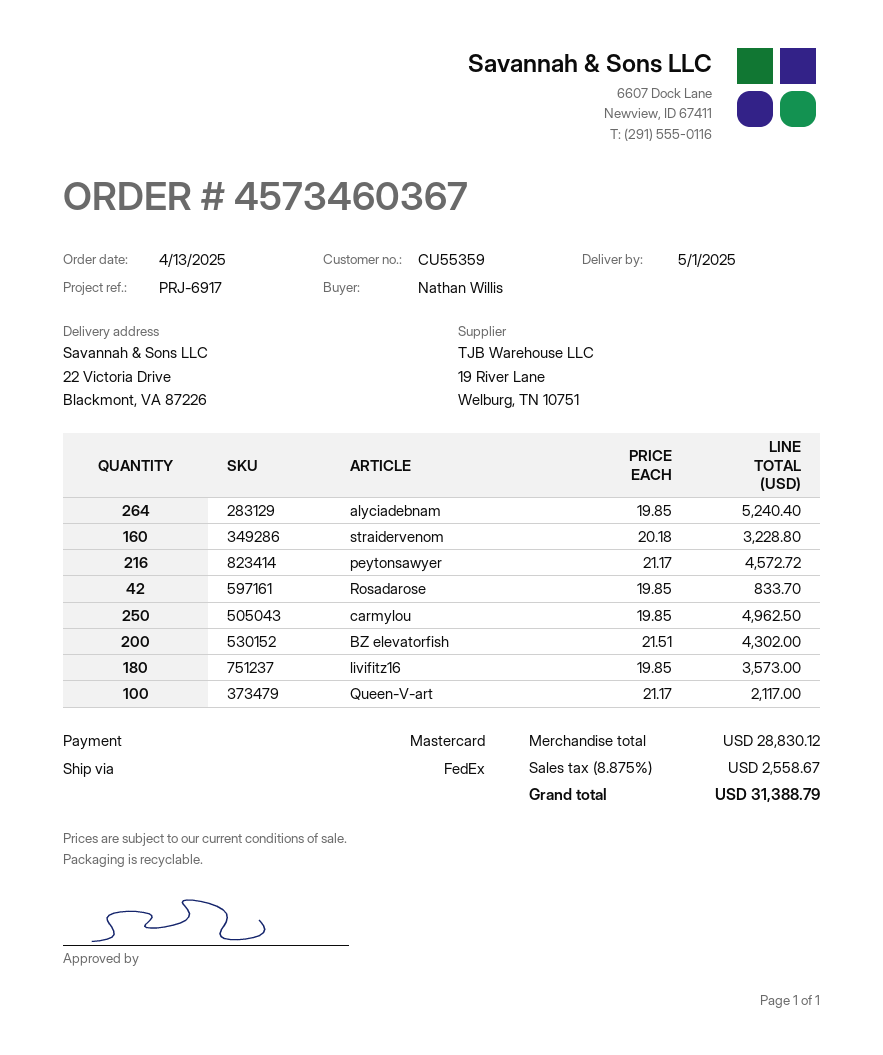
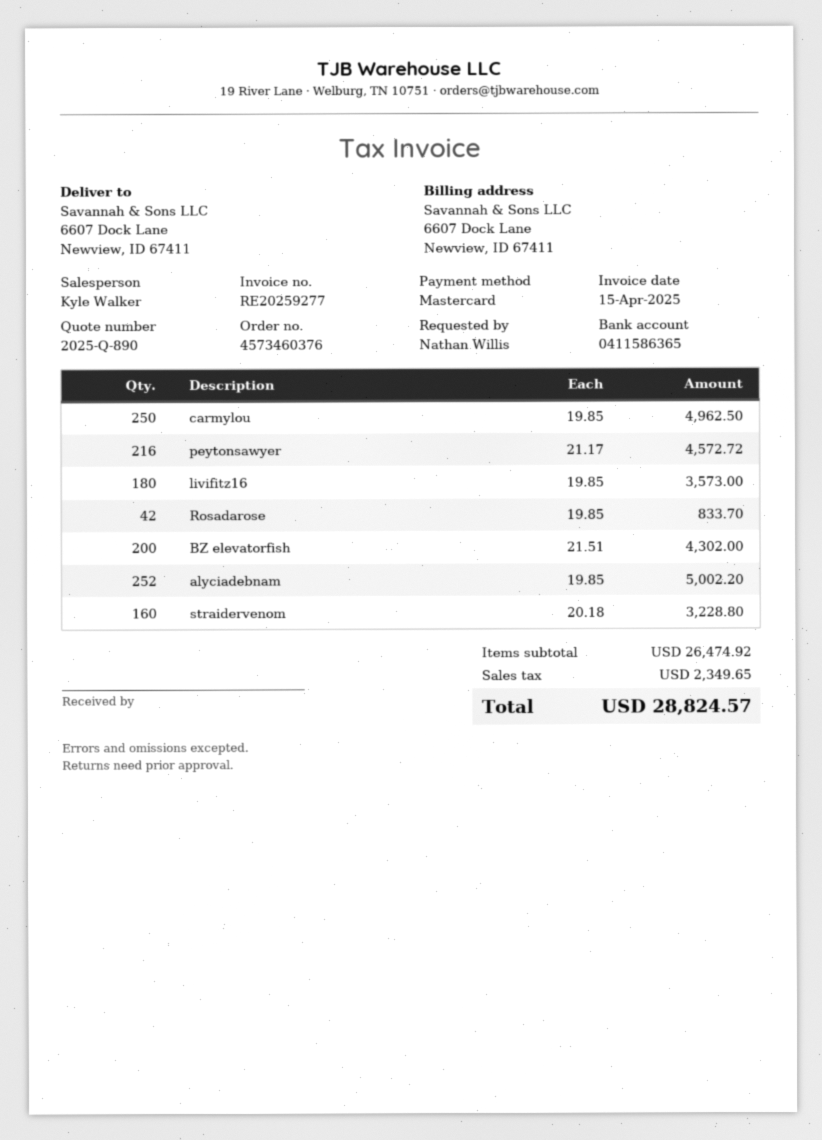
order number: 4573460367 -> 4573460376
ship to: 22 Victoria Drive, Blackmont, VA 87226 -> 6607 Dock Lane, Newview, ID 67411
alyciadebnam: 264 x 19.85 = 5240.40 -> 252 x 19.85 = 5002.20
Queen-V-art: 100 x 21.17 = 2117.00 -> none
subtotal: 28830.12 -> 26474.92
tax: 2558.67 -> 2349.65
total: 31388.79 -> 28824.57

